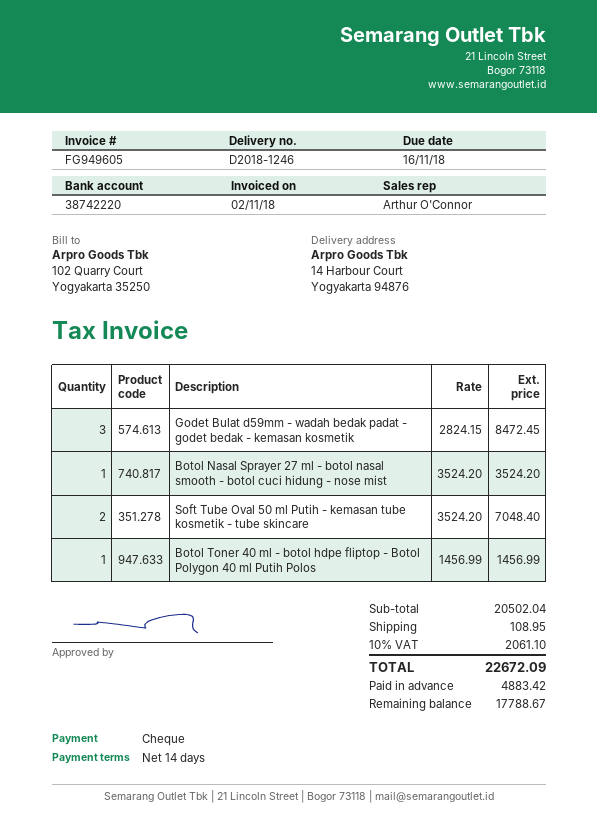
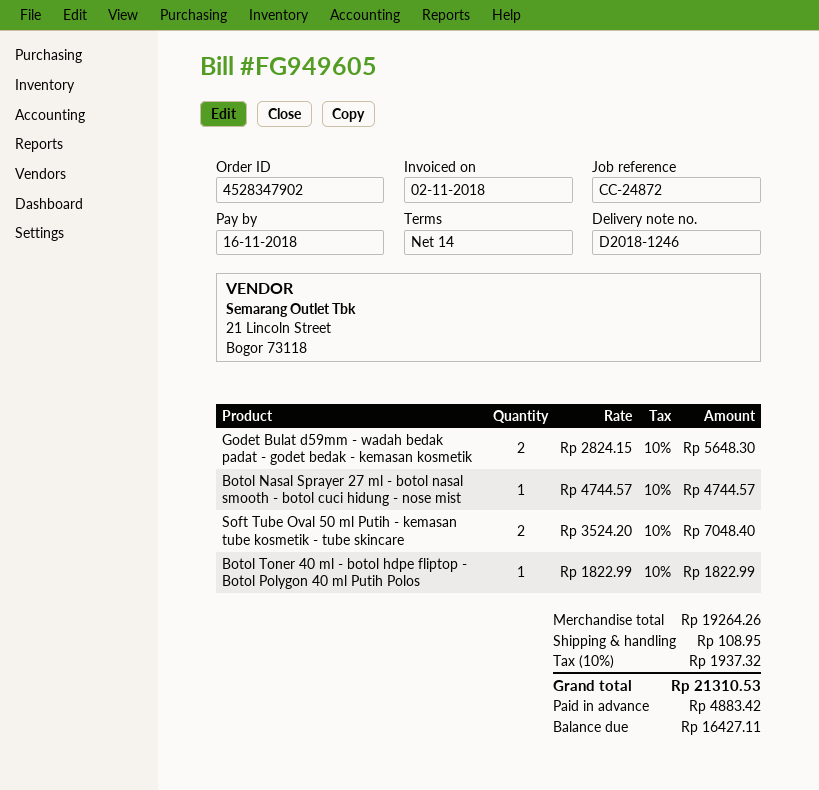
Godet Bulat d59mm - wadah bedak padat - godet bedak - kemasan kosmetik: 3 x 2824.15 = 8472.45 -> 2 x 2824.15 = 5648.30
Botol Nasal Sprayer 27 ml - botol nasal smooth - botol cuci hidung - nose mist: 1 x 3524.20 = 3524.20 -> 1 x 4744.57 = 4744.57
Botol Toner 40 ml - botol hdpe fliptop - Botol Polygon 40 ml Putih Polos: 1 x 1456.99 = 1456.99 -> 1 x 1822.99 = 1822.99
subtotal: 20502.04 -> 19264.26
tax: 10% = 2061.10 -> 10% = 1937.32
total: 22672.09 -> 21310.53
balance: 17788.67 -> 16427.11

